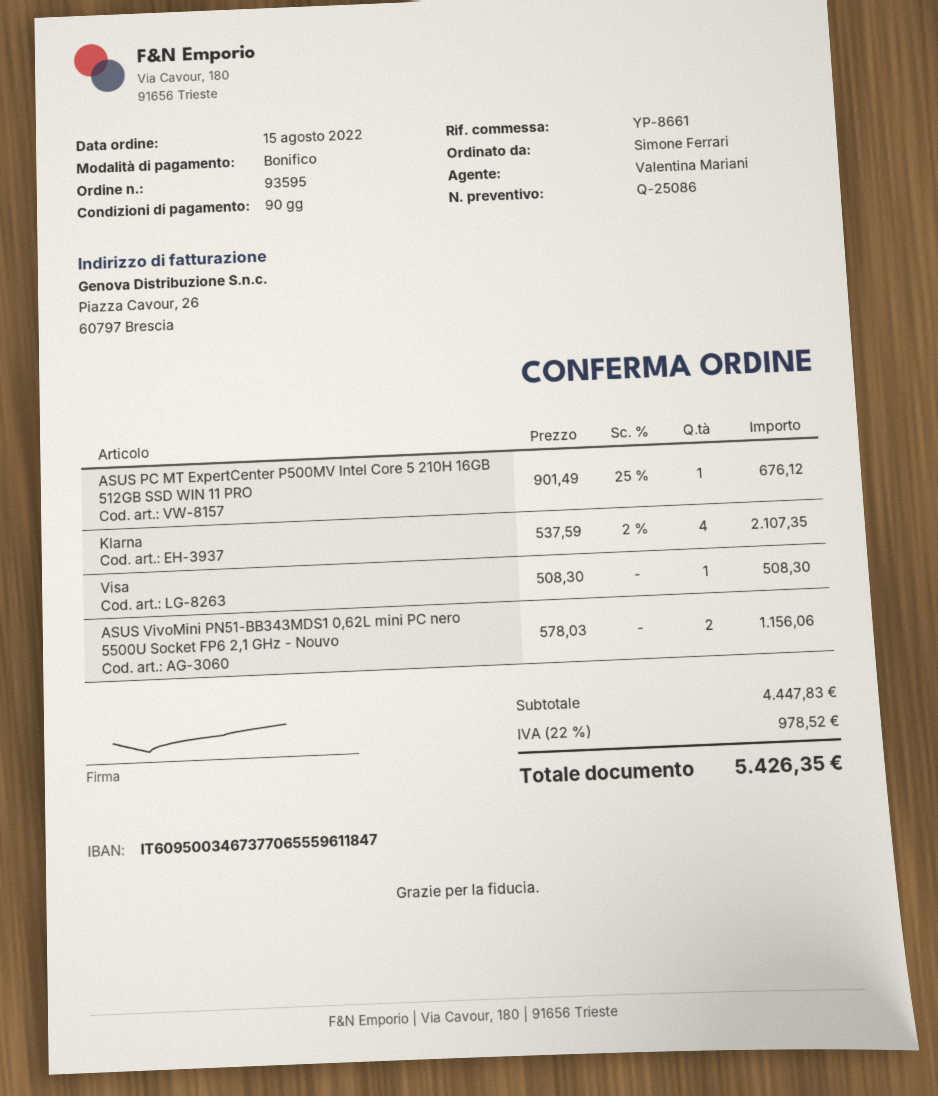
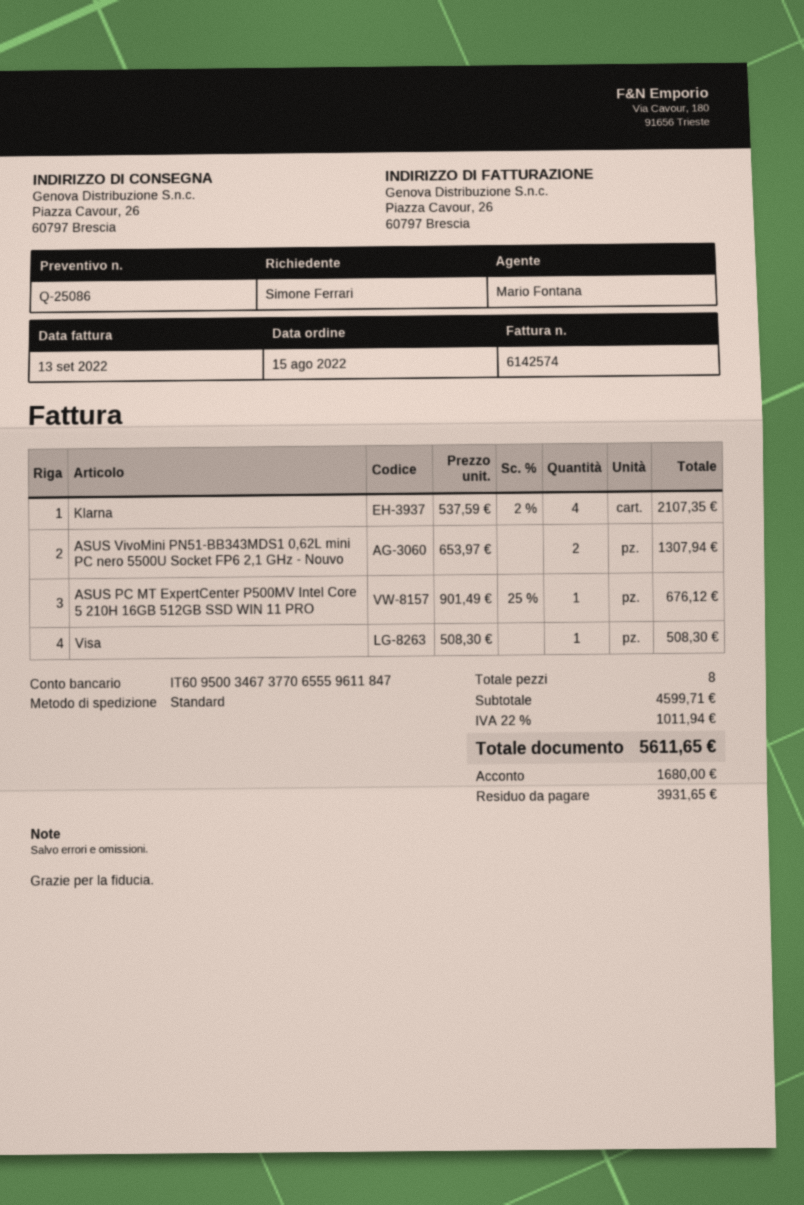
sales rep: Valentina Mariani -> Mario Fontana
ASUS VivoMini PN51-BB343MDS1 0,62L mini PC nero 5500U Socket FP6 2,1 GHz - Nouvo: 2 x 578.03 = 1156.06 -> 2 x 653.97 = 1307.94
subtotal: 4447.83 -> 4599.71
tax: 22% = 978.52 -> 22% = 1011.94
total: 5426.35 -> 5611.65

